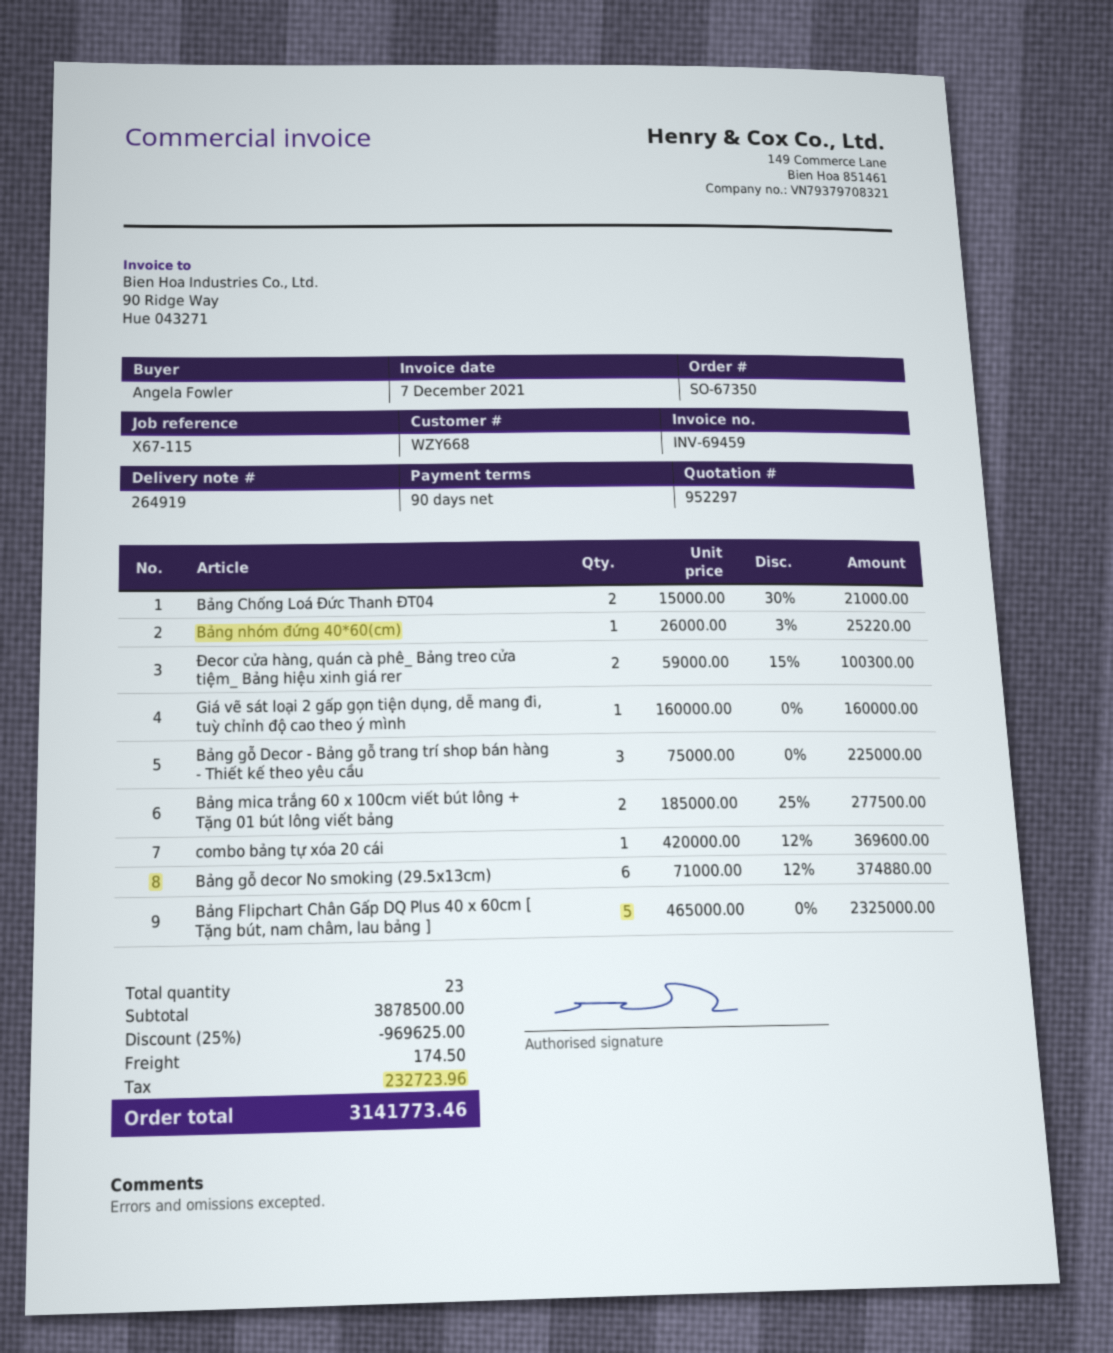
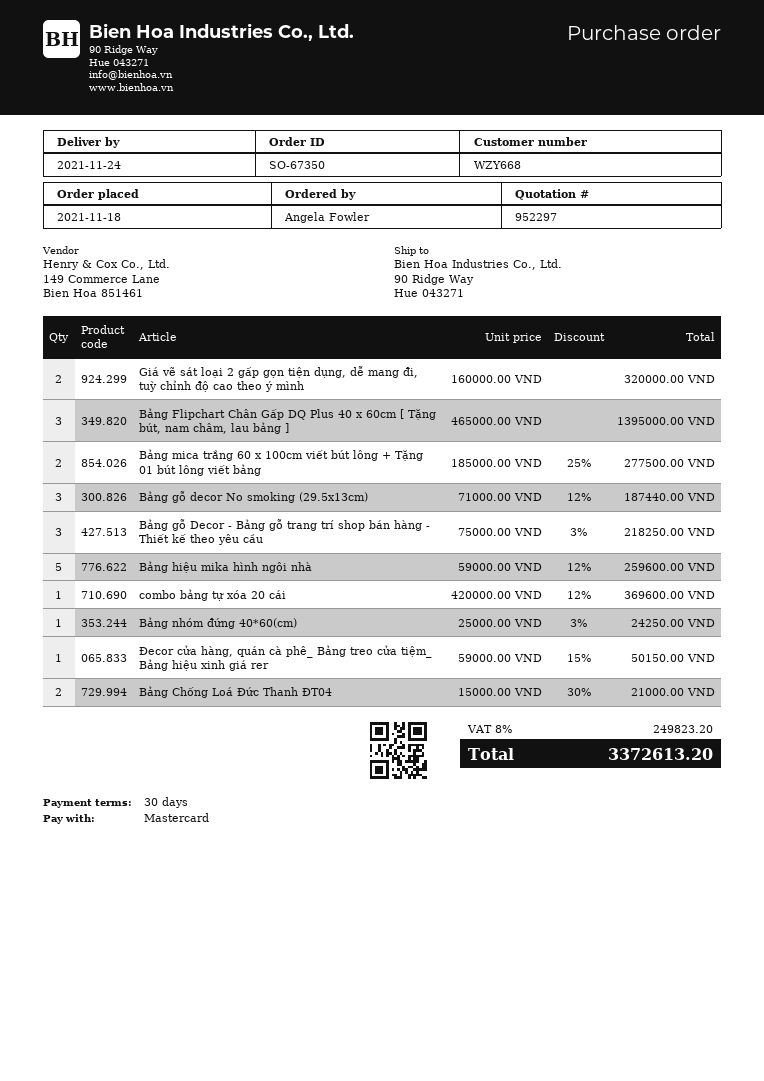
payment terms: 90 days -> 30 days
Bảng nhóm đứng 40*60(cm): 1 x 26000.00 - 3% = 25220.00 -> 1 x 25000.00 - 3% = 24250.00
Đecor cửa hàng, quán cà phê_ Bảng treo cửa tiệm_ Bảng hiệu xinh giá rer: 2 x 59000.00 - 15% = 100300.00 -> 1 x 59000.00 - 15% = 50150.00
Giá vẽ sát loại 2 gấp gọn tiện dụng, dễ mang đi, tuỳ chỉnh độ cao theo ý mình: 1 x 160000.00 = 160000.00 -> 2 x 160000.00 = 320000.00
Bảng gỗ Decor - Bảng gỗ trang trí shop bán hàng - Thiết kế theo yêu cầu: 3 x 75000.00 = 225000.00 -> 3 x 75000.00 - 3% = 218250.00
Bảng gỗ decor No smoking (29.5x13cm): 6 x 71000.00 - 12% = 374880.00 -> 3 x 71000.00 - 12% = 187440.00
Bảng Flipchart Chân Gấp DQ Plus 40 x 60cm [ Tặng bút, nam châm, lau bảng ]: 5 x 465000.00 = 2325000.00 -> 3 x 465000.00 = 1395000.00
Bảng hiệu mika hình ngôi nhà: none -> 5 x 59000.00 - 12% = 259600.00
discount: 25% = 969625.00 -> none
shipping: 174.50 -> none
tax: 232723.96 -> 249823.20
total: 3141773.46 -> 3372613.20

